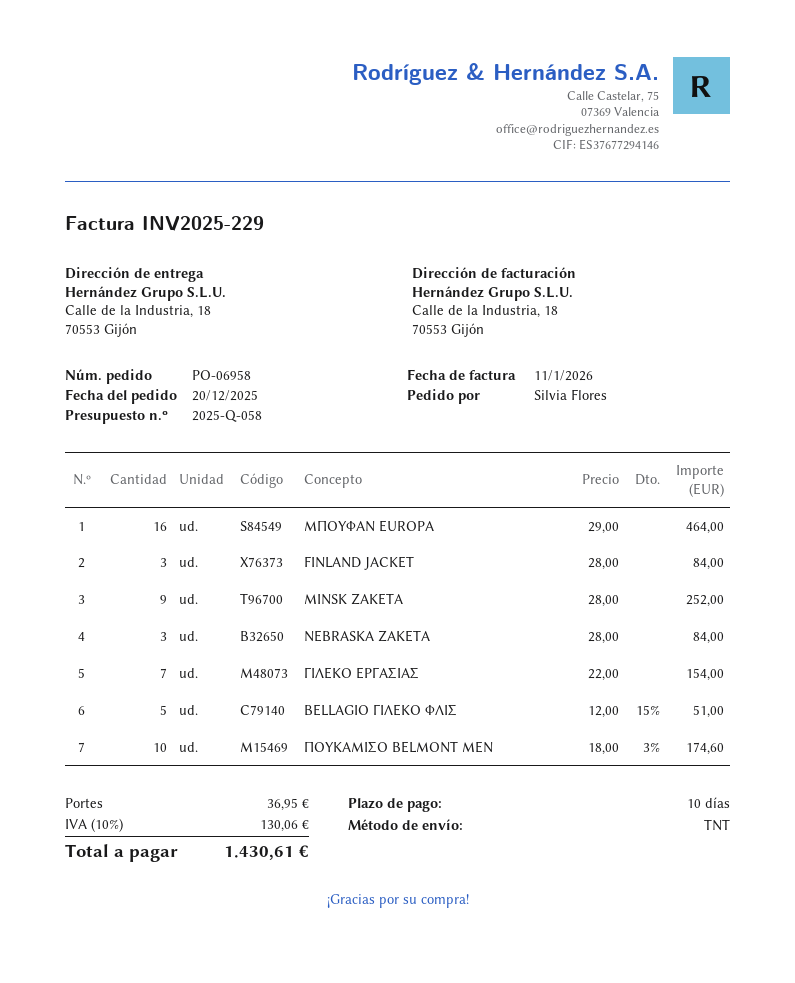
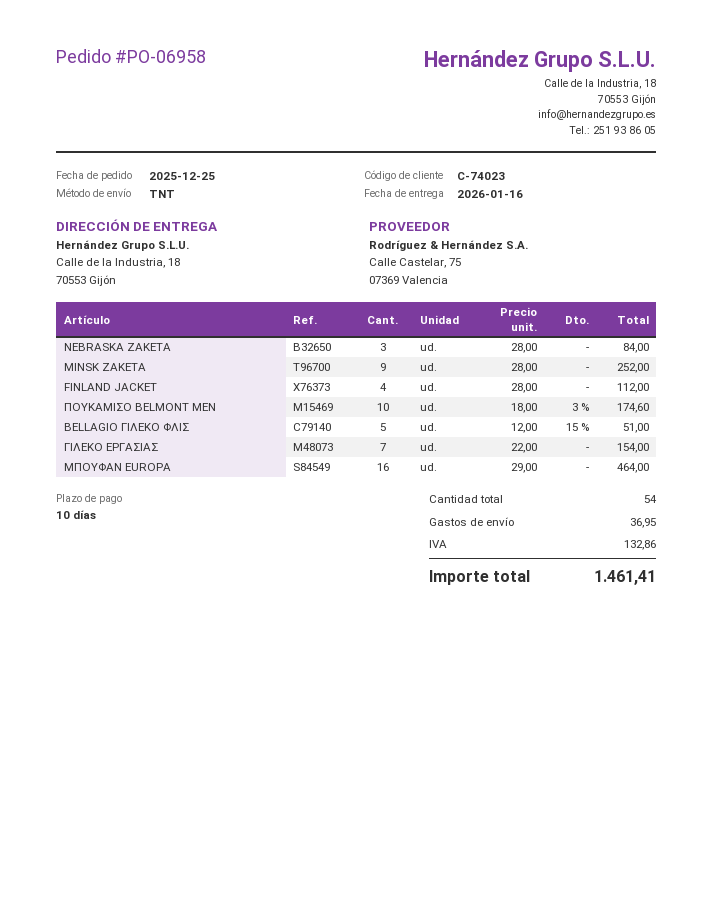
order date: 2025-12-20 -> 2025-12-25
FINLAND JACKET: 3 x 28.00 = 84.00 -> 4 x 28.00 = 112.00
tax: 130.06 -> 132.86
total: 1430.61 -> 1461.41

